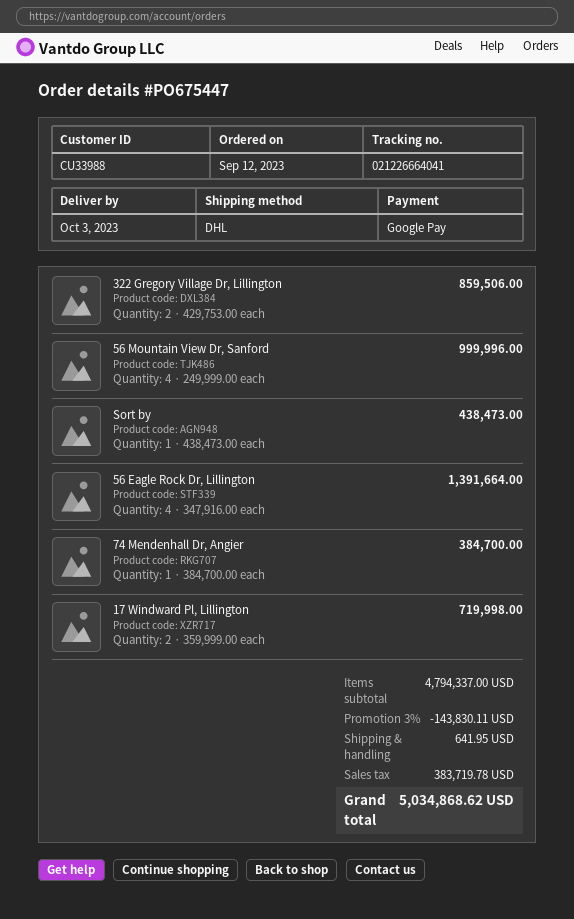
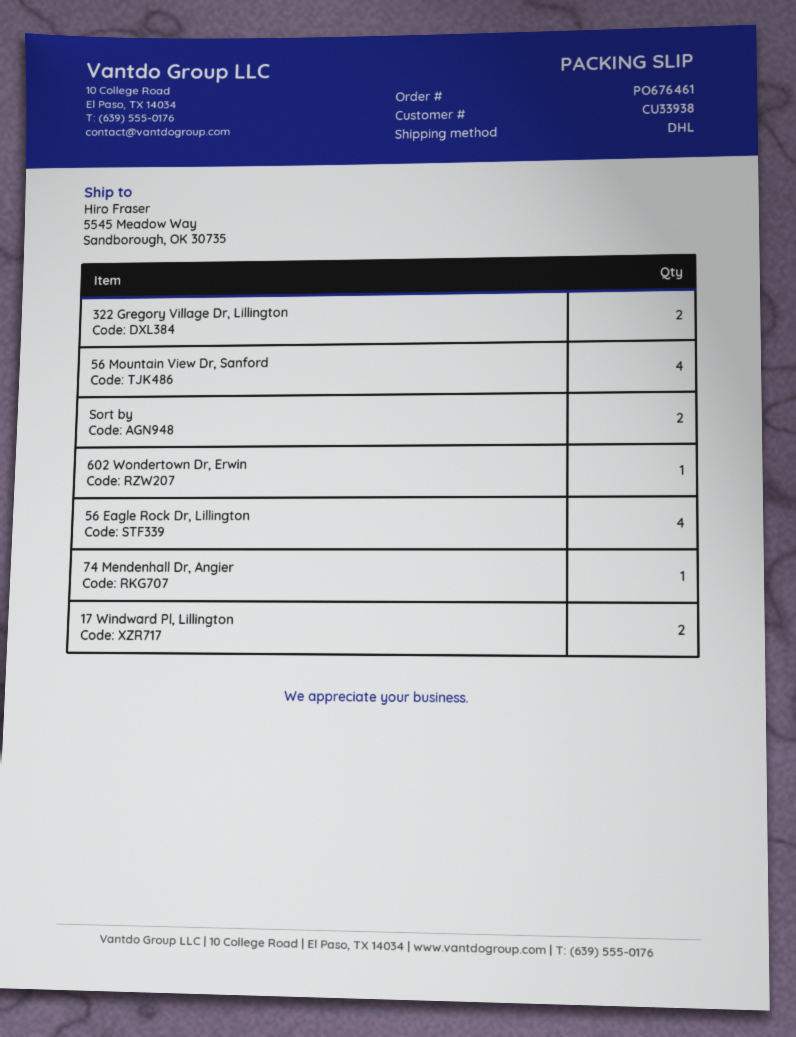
order number: PO675447 -> PO676461
customer number: CU33988 -> CU33938
Sort by: 1 -> 2
602 Wondertown Dr, Erwin: none -> 1

